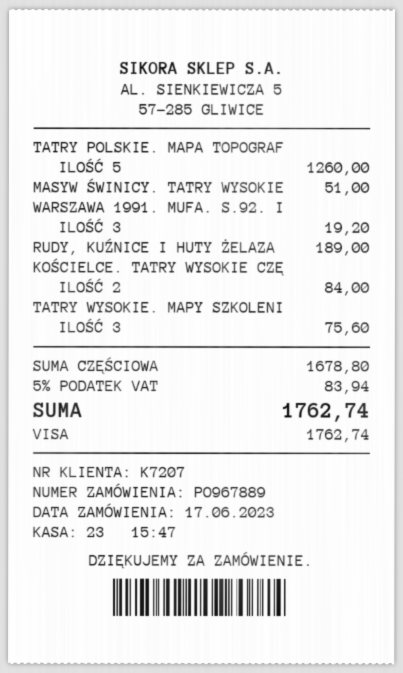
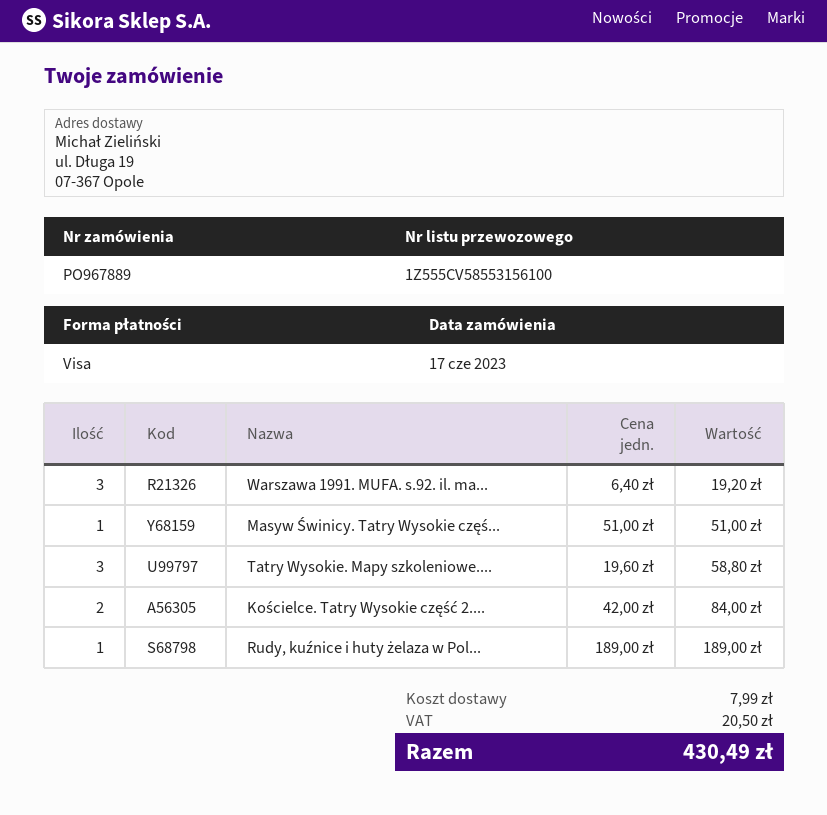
TATRY POLSKIE. MAPA TOPOGRAF: 5 for 1260.00 -> none
TATRY WYSOKIE. MAPY SZKOLENI: 3 for 75.60 -> 3 for 58.80
shipping: none -> 7.99
tax: 83.94 -> 20.50
total: 1762.74 -> 430.49

